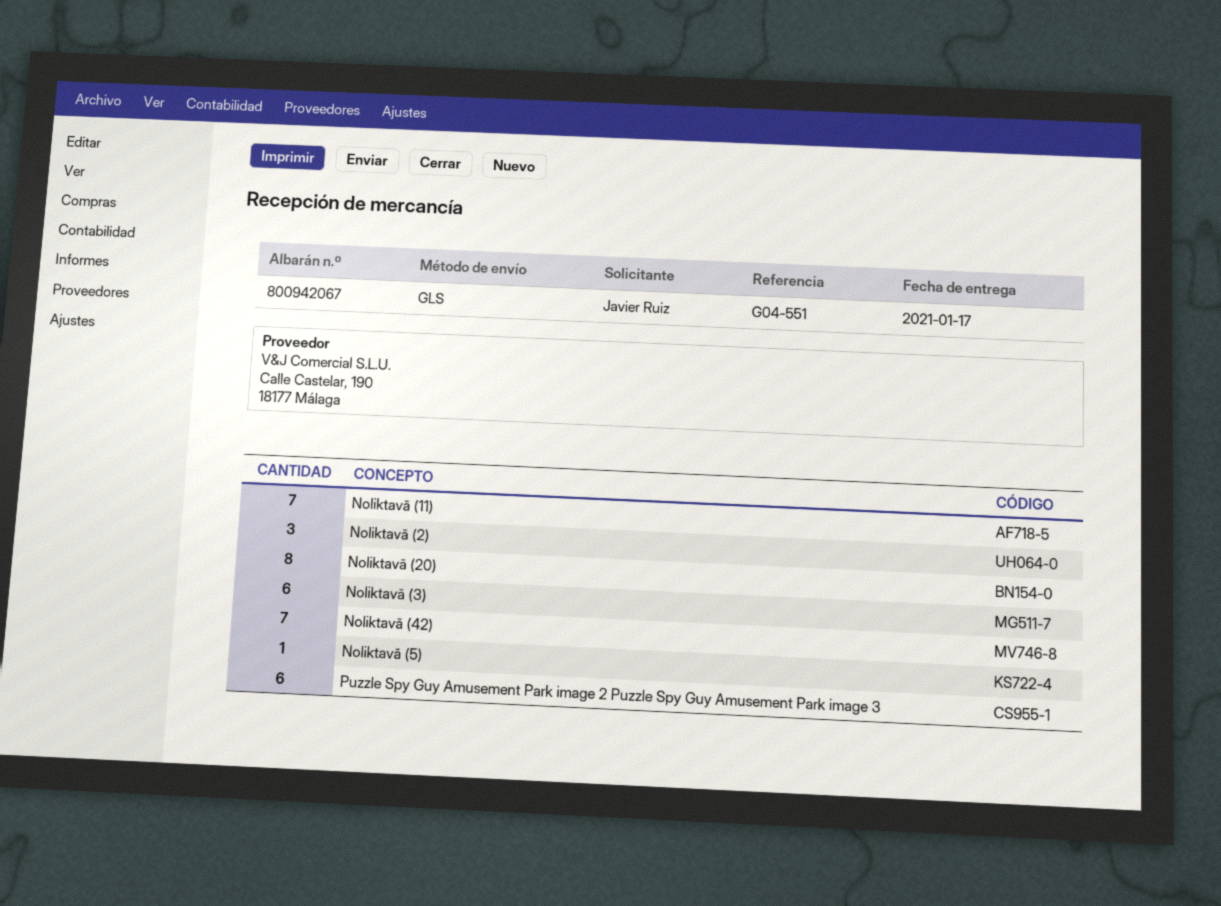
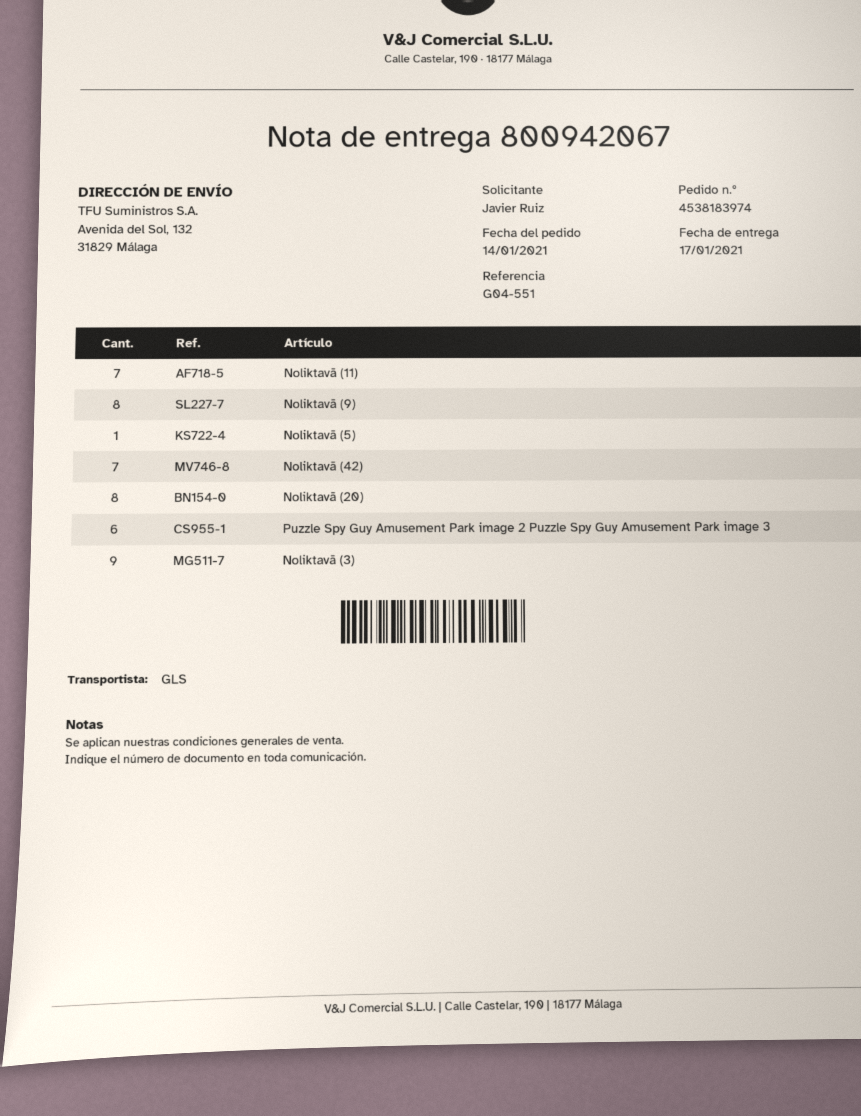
Noliktavā (2): 3 -> none
Noliktavā (3): 6 -> 9
Noliktavā (9): none -> 8

